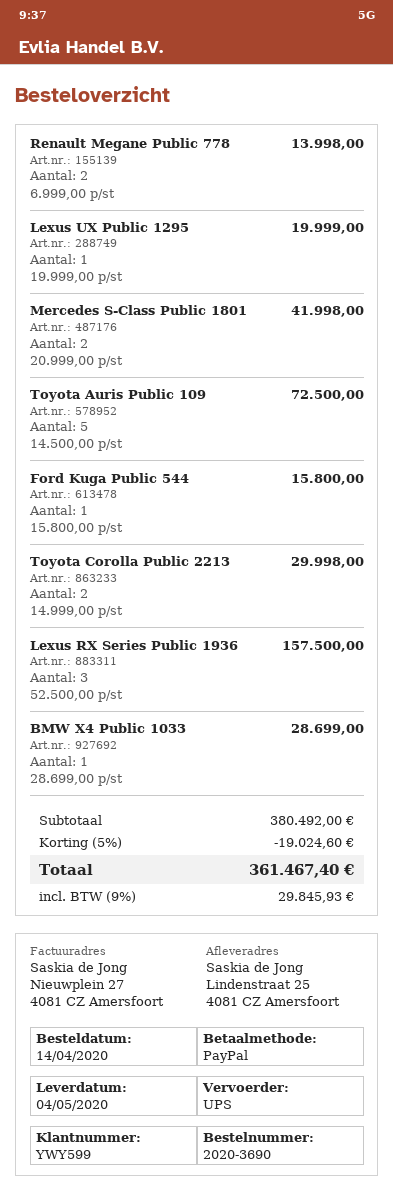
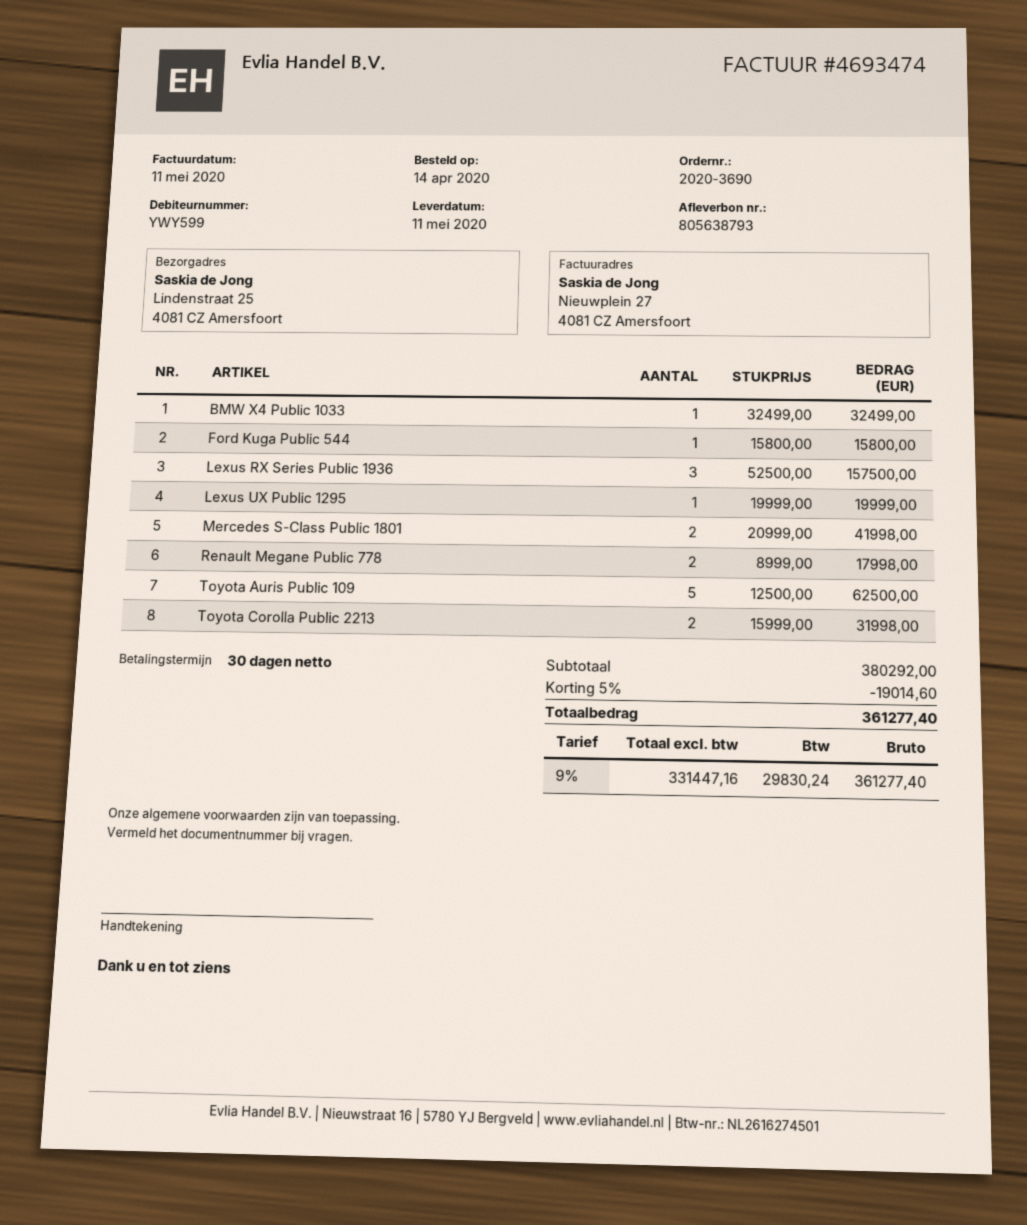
delivery date: 2020-05-04 -> 2020-05-11
Renault Megane Public 778: 2 x 6999.00 = 13998.00 -> 2 x 8999.00 = 17998.00
Toyota Auris Public 109: 5 x 14500.00 = 72500.00 -> 5 x 12500.00 = 62500.00
Toyota Corolla Public 2213: 2 x 14999.00 = 29998.00 -> 2 x 15999.00 = 31998.00
BMW X4 Public 1033: 1 x 28699.00 = 28699.00 -> 1 x 32499.00 = 32499.00
subtotal: 380492.00 -> 380292.00
discount: 5% = 19024.60 -> 5% = 19014.60
tax: 9% = 29845.93 -> 9% = 29830.24
total: 361467.40 -> 361277.40

